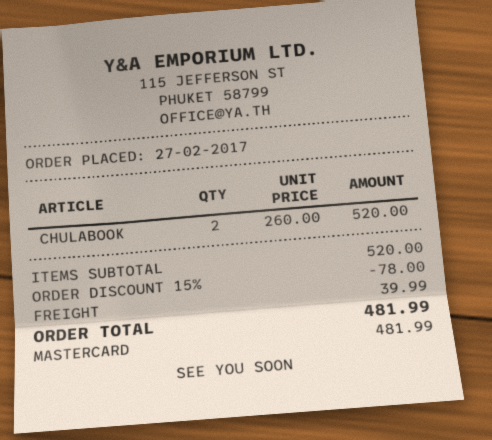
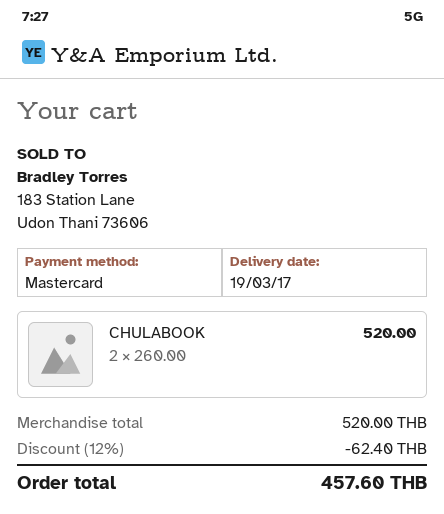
discount: 15% = 78.00 -> 12% = 62.40
shipping: 39.99 -> none
total: 481.99 -> 457.60

